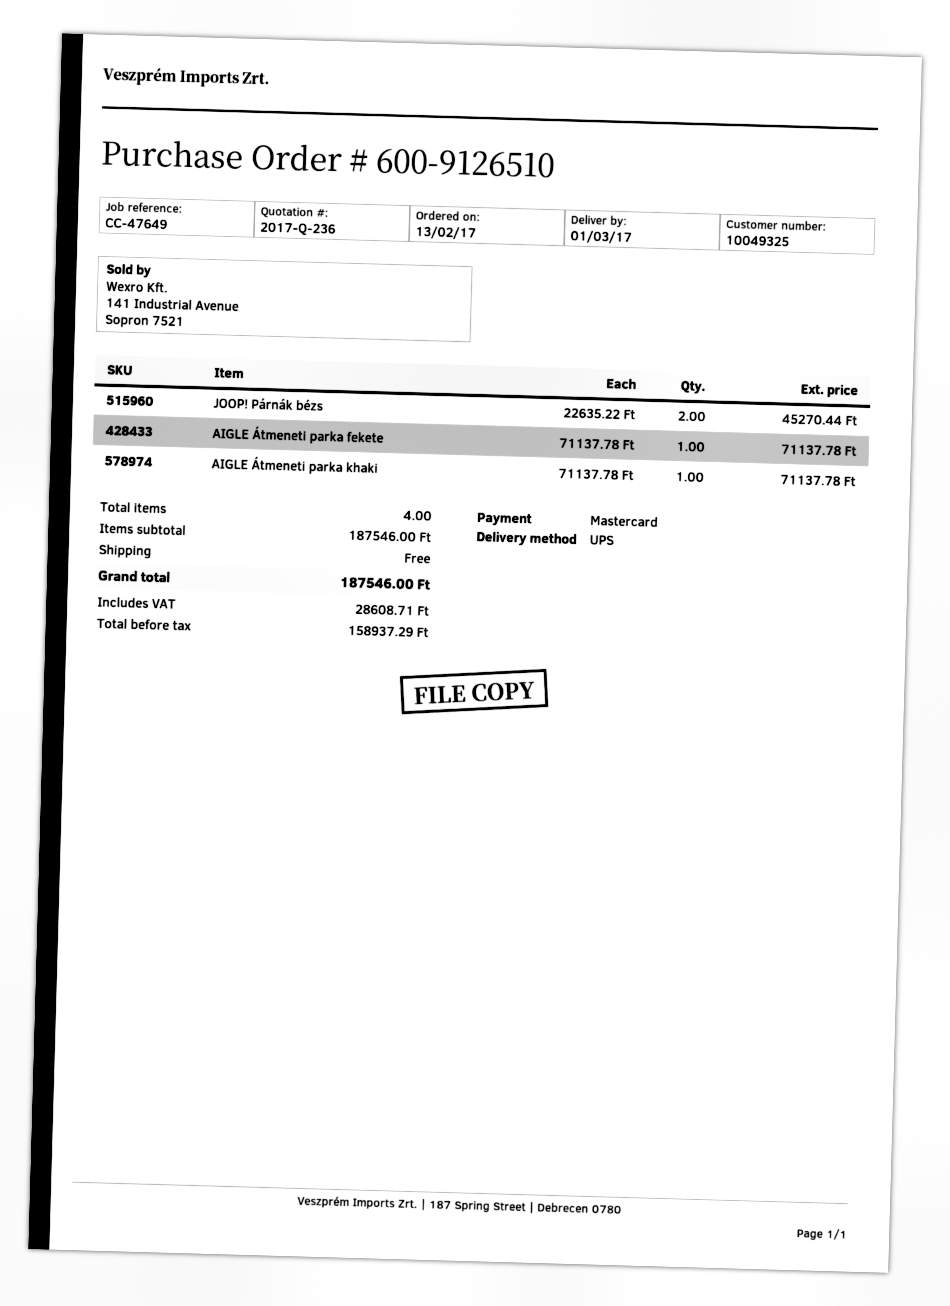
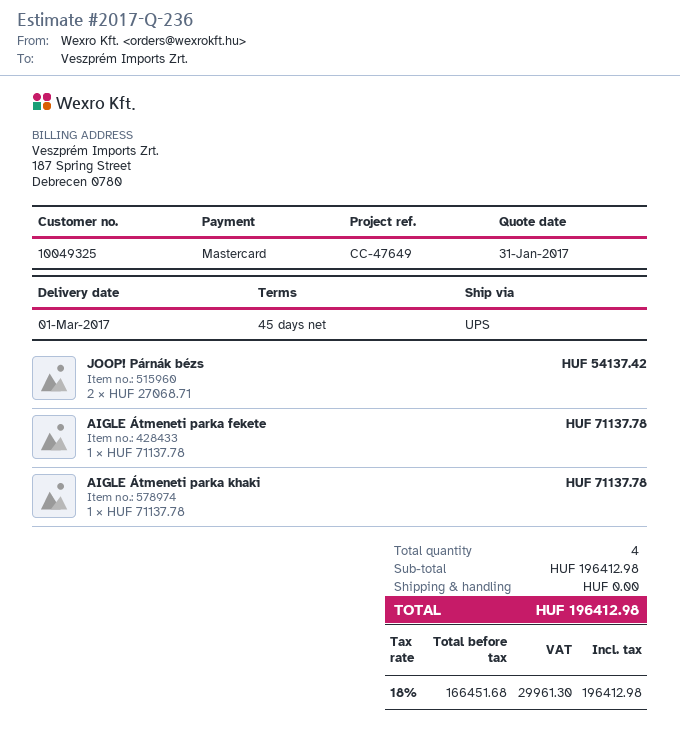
JOOP! Párnák bézs: 2 x 22635.22 = 45270.44 -> 2 x 27068.71 = 54137.42
subtotal: 187546.00 -> 196412.98
net: 158937.29 -> 166451.68
tax: 28608.71 -> 29961.30
total: 187546.00 -> 196412.98

